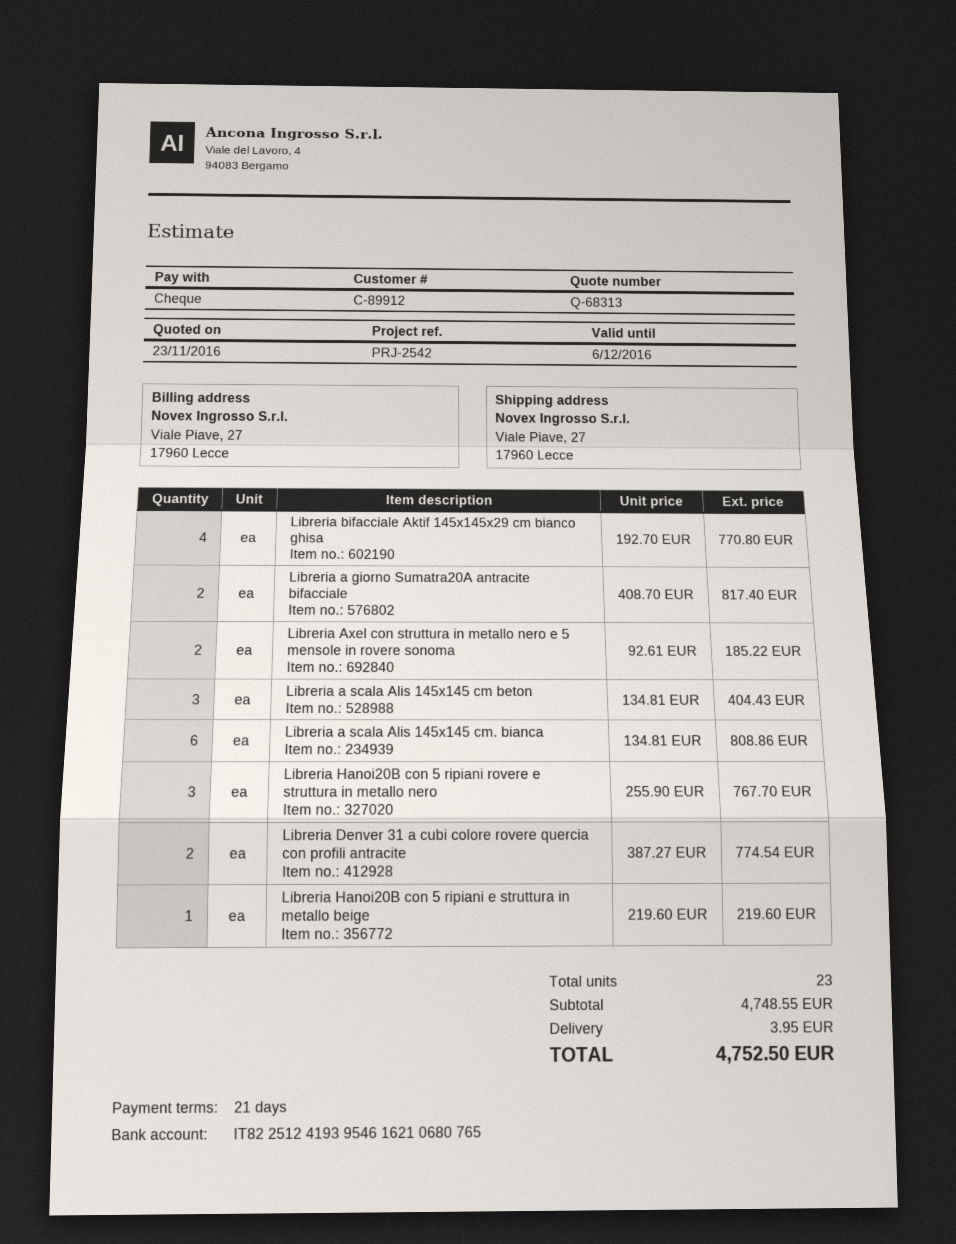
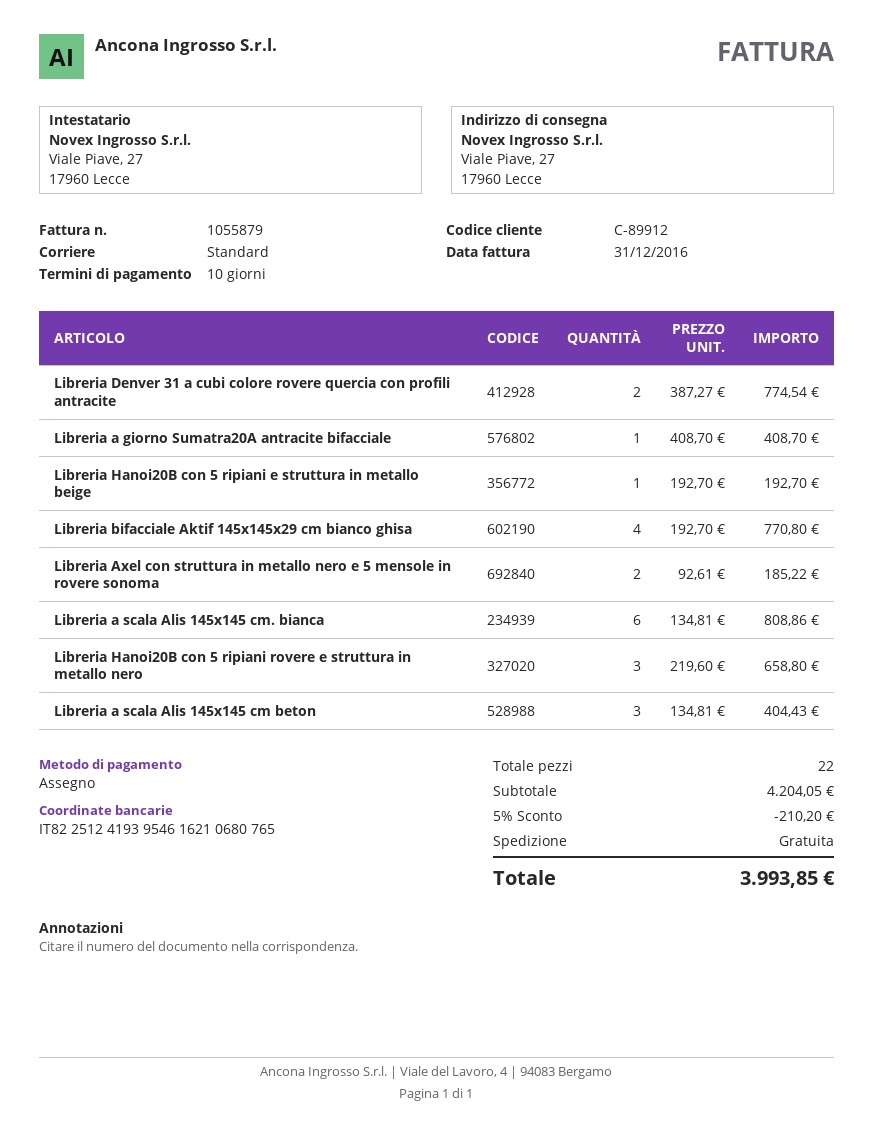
payment terms: 21 days -> 10 days
Libreria a giorno Sumatra20A antracite bifacciale: 2 x 408.70 = 817.40 -> 1 x 408.70 = 408.70
Libreria Hanoi20B con 5 ripiani rovere e struttura in metallo nero: 3 x 255.90 = 767.70 -> 3 x 219.60 = 658.80
Libreria Hanoi20B con 5 ripiani e struttura in metallo beige: 1 x 219.60 = 219.60 -> 1 x 192.70 = 192.70
total quantity: 23 -> 22
subtotal: 4748.55 -> 4204.05
discount: none -> 5% = 210.20
shipping: 3.95 -> 0.00
total: 4752.50 -> 3993.85

